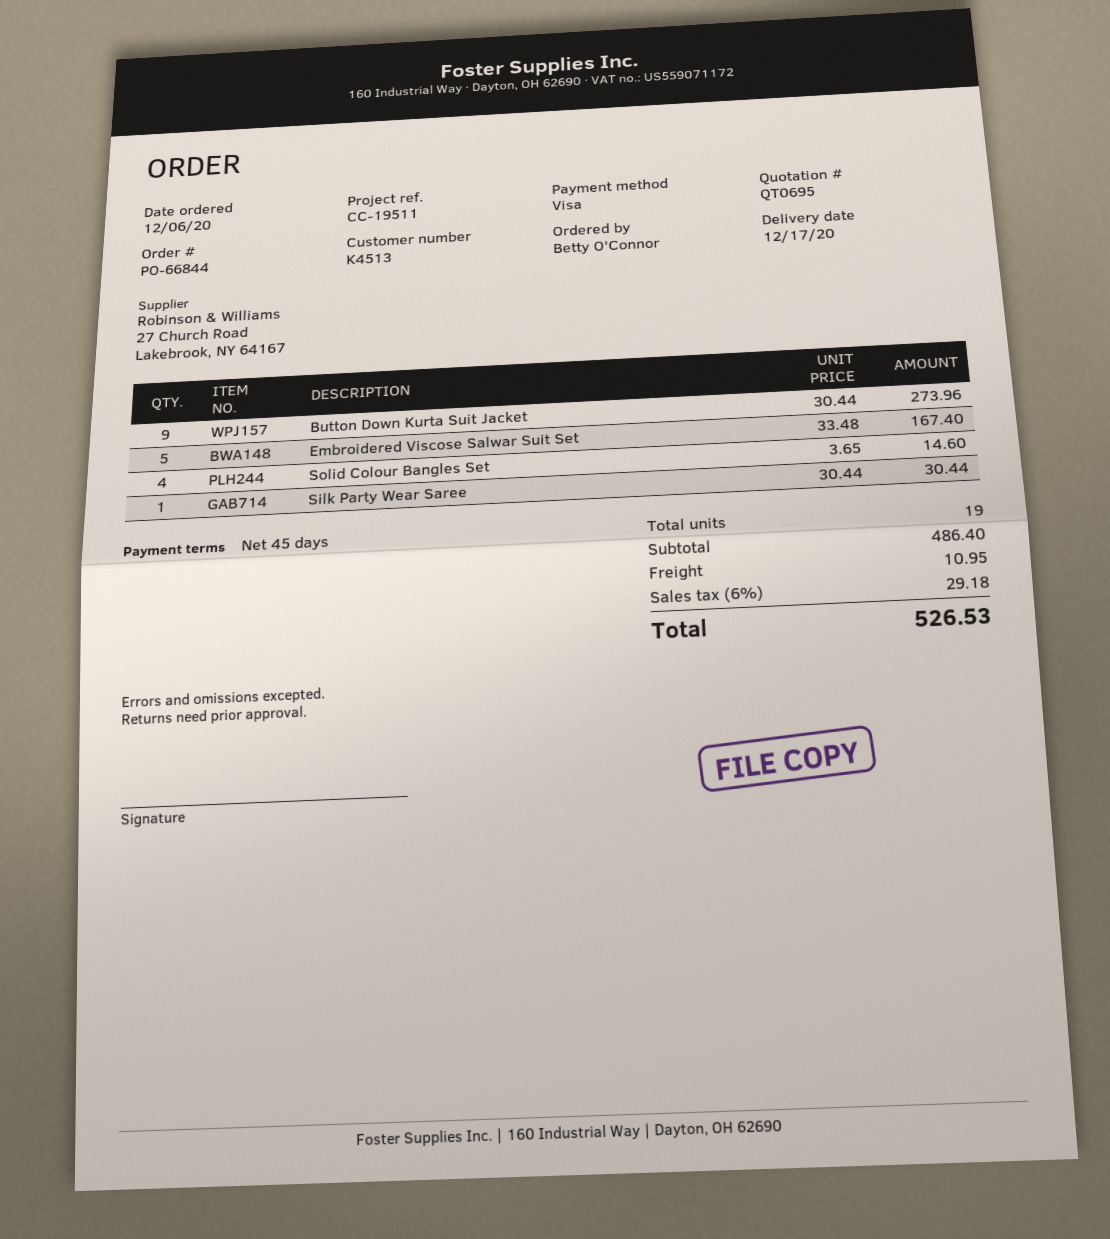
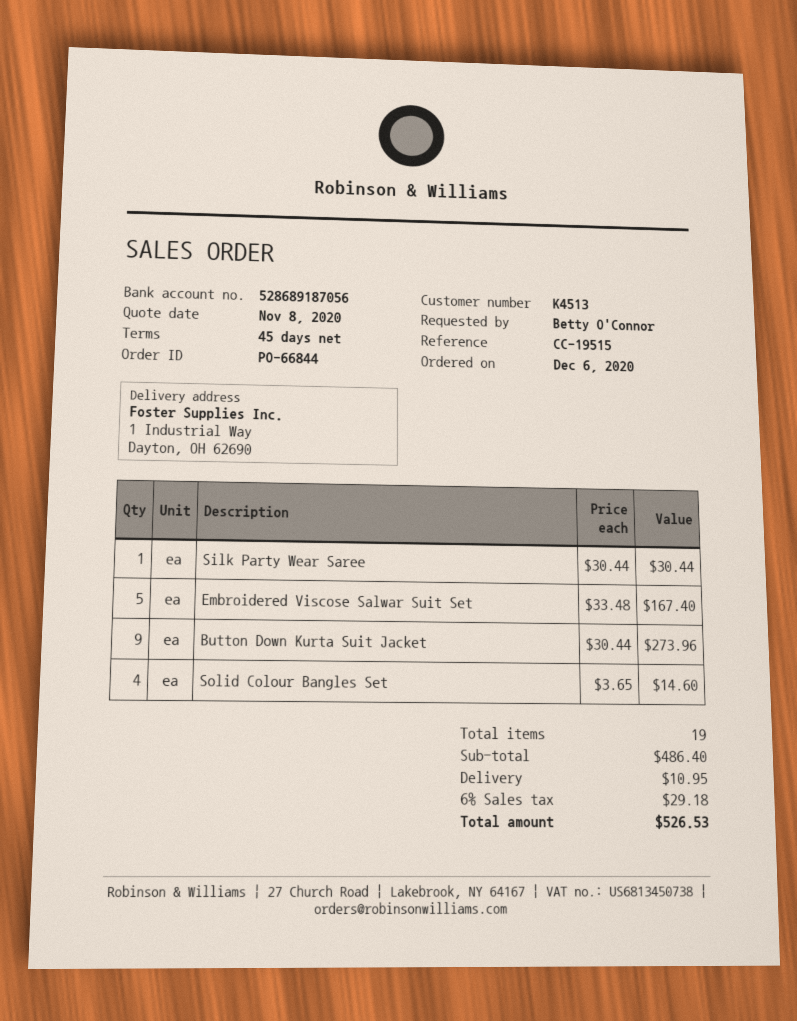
reference: CC-19511 -> CC-19515

